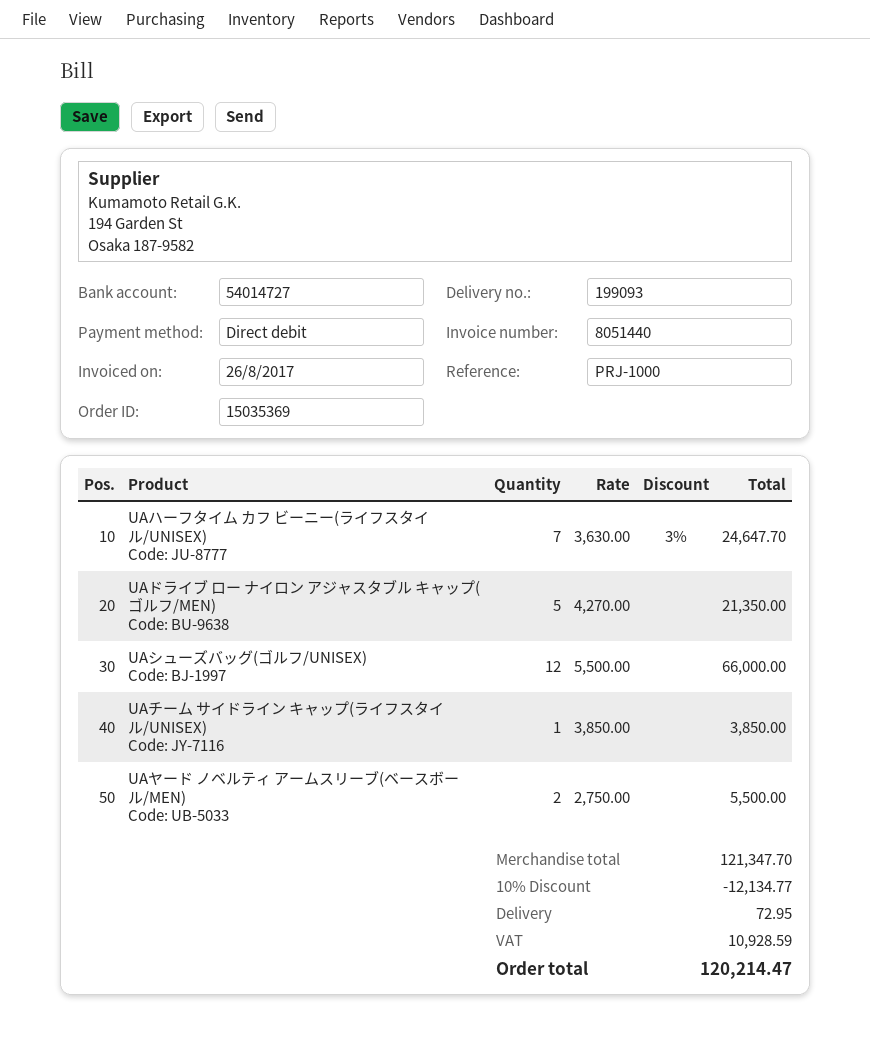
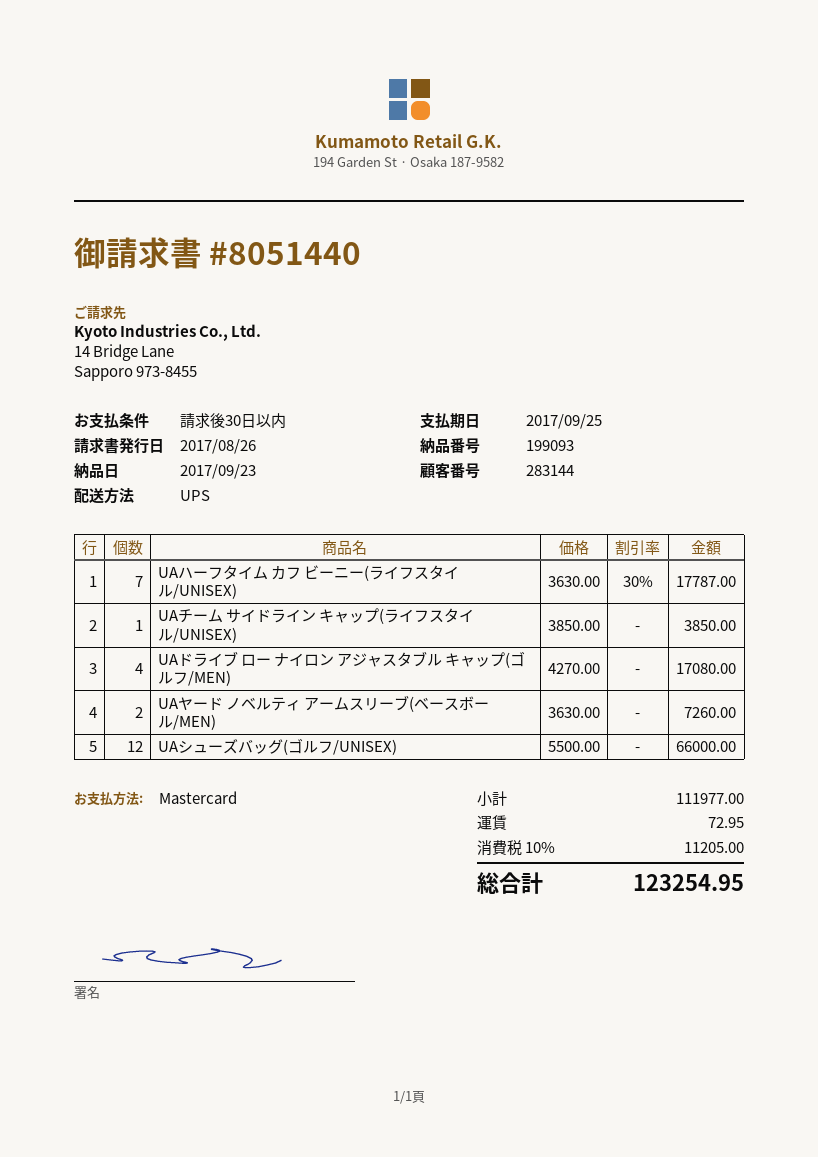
payment method: direct debit -> Mastercard
UAハーフタイム カフ ビーニー(ライフスタイル/UNISEX): 7 x 3630.00 - 3% = 24647.70 -> 7 x 3630.00 - 30% = 17787.00
UAドライブ ロー ナイロン アジャスタブル キャップ(ゴルフ/MEN): 5 x 4270.00 = 21350.00 -> 4 x 4270.00 = 17080.00
UAヤード ノベルティ アームスリーブ(ベースボール/MEN): 2 x 2750.00 = 5500.00 -> 2 x 3630.00 = 7260.00
subtotal: 121347.70 -> 111977.00
discount: 10% = 12134.77 -> none
tax: 10928.59 -> 11205.00
total: 120214.47 -> 123254.95

